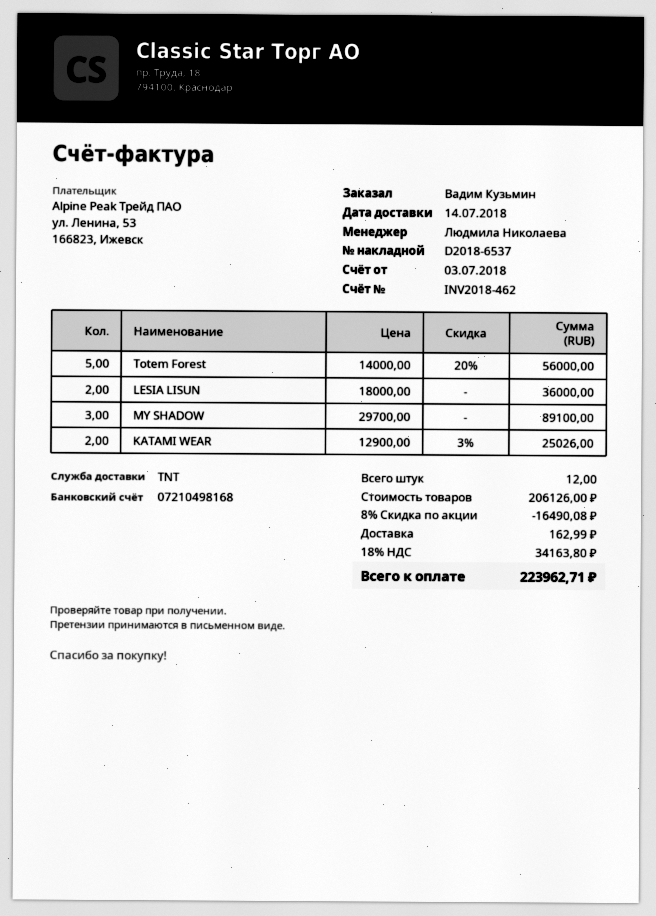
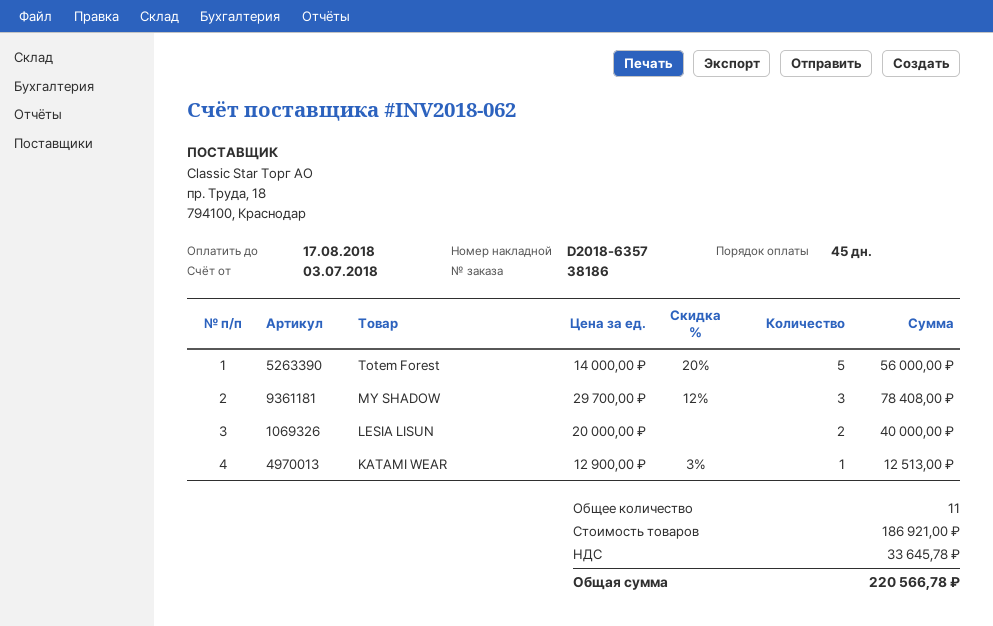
delivery note number: D2018-6537 -> D2018-6357
invoice number: INV2018-462 -> INV2018-062
LESIA LISUN: 2 x 18000.00 = 36000.00 -> 2 x 20000.00 = 40000.00
MY SHADOW: 3 x 29700.00 = 89100.00 -> 3 x 29700.00 - 12% = 78408.00
KATAMI WEAR: 2 x 12900.00 - 3% = 25026.00 -> 1 x 12900.00 - 3% = 12513.00
total quantity: 12 -> 11
subtotal: 206126.00 -> 186921.00
discount: 8% = 16490.08 -> none
shipping: 162.99 -> none
tax: 34163.80 -> 33645.78
total: 223962.71 -> 220566.78

